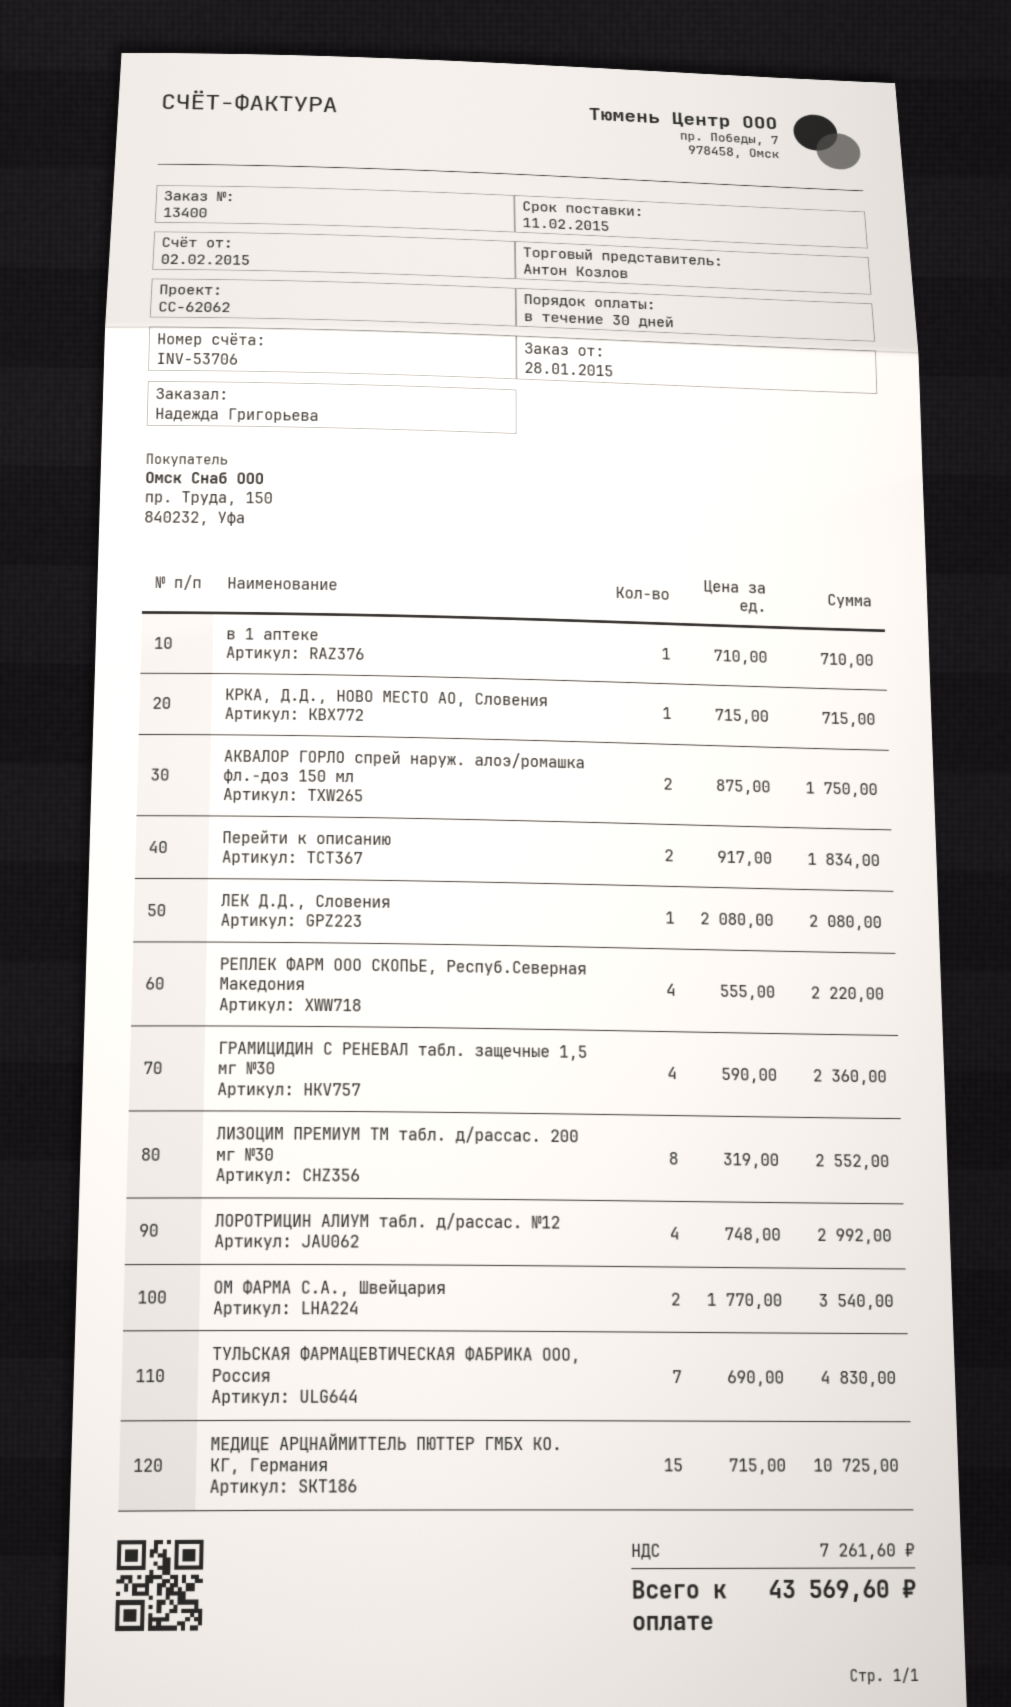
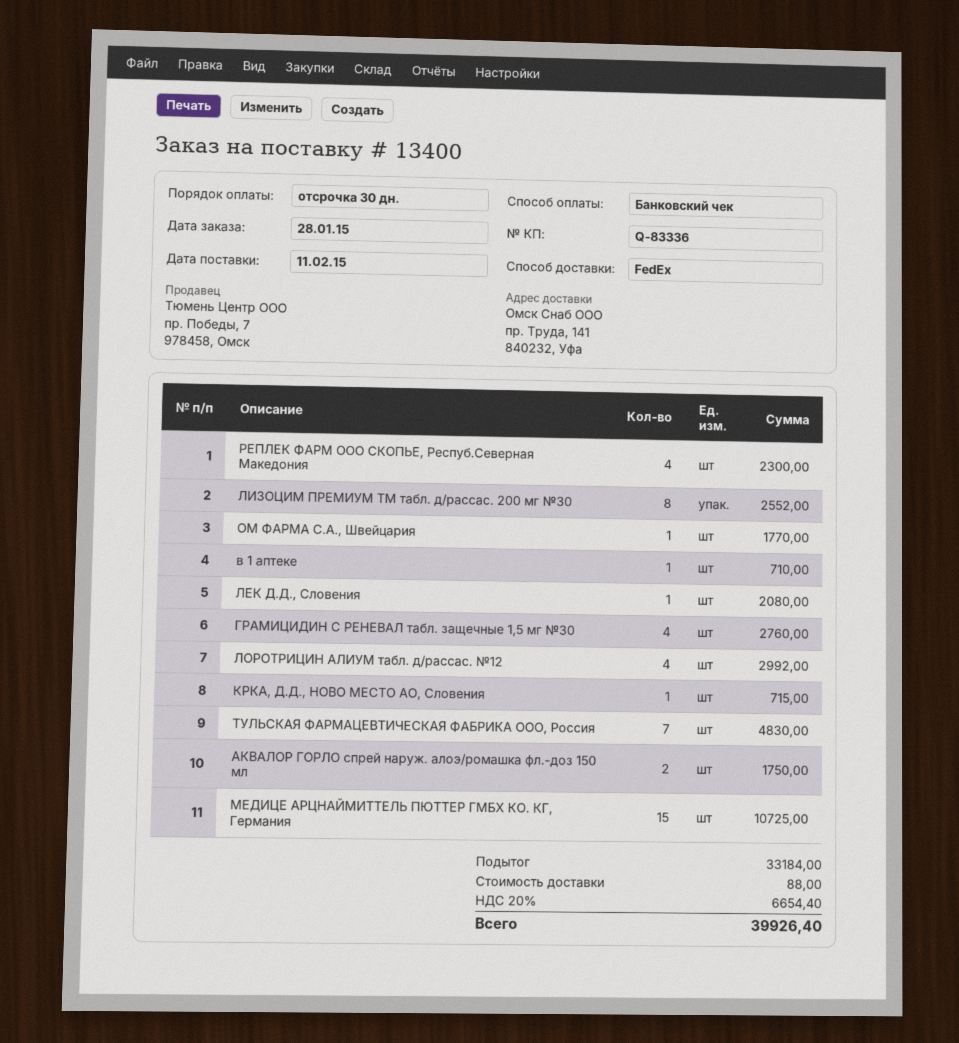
Перейти к описанию: 2 for 1834.00 -> none
РЕПЛЕК ФАРМ ООО СКОПЬЕ, Респуб.Северная Македония: 4 for 2220.00 -> 4 for 2300.00
ГРАМИЦИДИН C РЕНЕВАЛ табл. защечные 1,5 мг №30: 4 for 2360.00 -> 4 for 2760.00
ОМ ФАРМА С.А., Швейцария: 2 for 3540.00 -> 1 for 1770.00
shipping: none -> 88.00
tax: 7261.60 -> 6654.40
total: 43569.60 -> 39926.40

